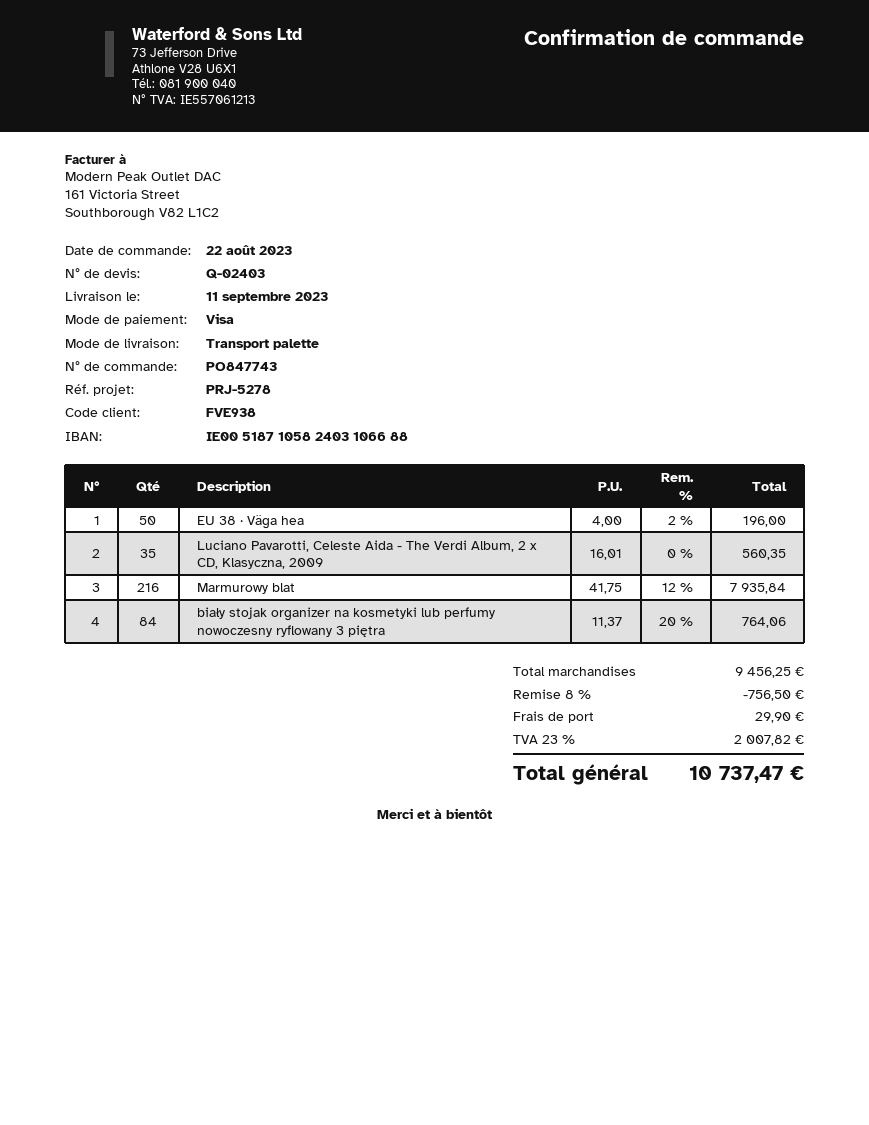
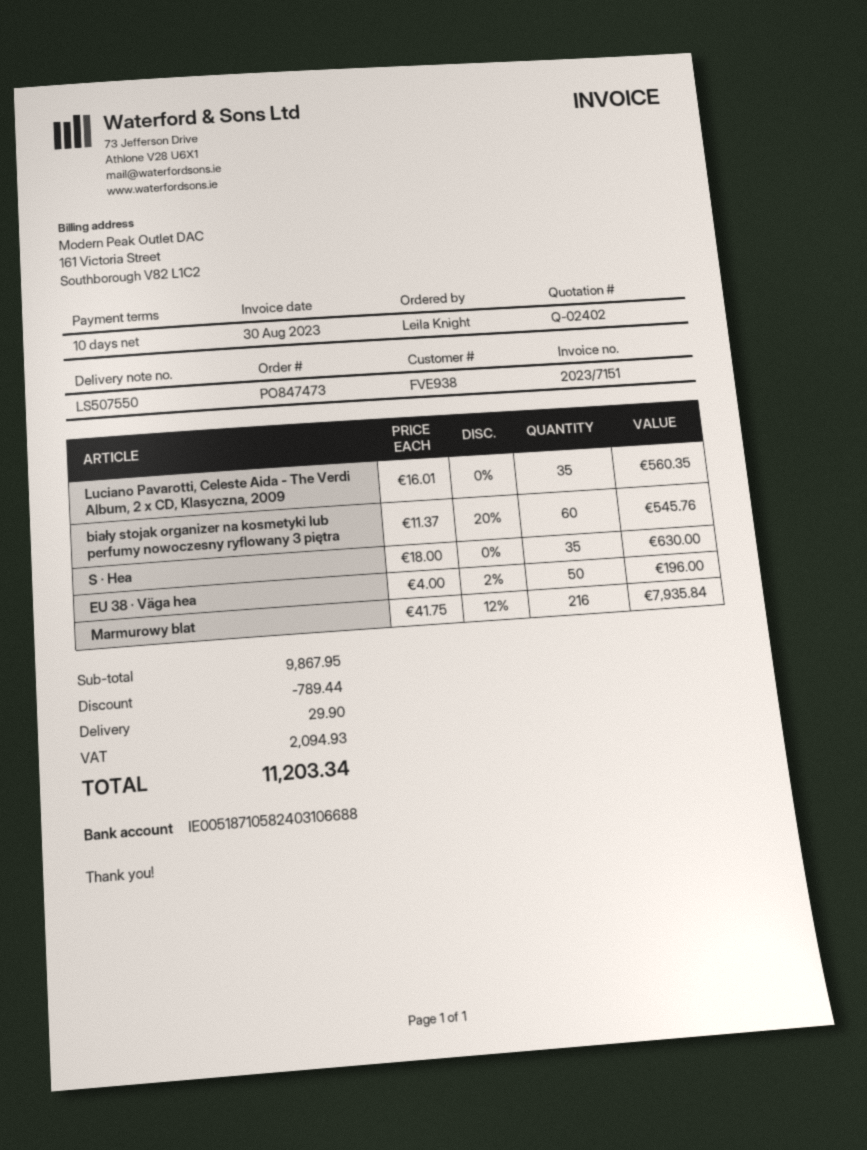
quote number: Q-02403 -> Q-02402
order number: PO847743 -> PO847473
biały stojak organizer na kosmetyki lub perfumy nowoczesny ryflowany 3 piętra: 84 x 11.37 - 20% = 764.06 -> 60 x 11.37 - 20% = 545.76
S · Hea: none -> 35 x 18.00 = 630.00
subtotal: 9456.25 -> 9867.95
discount: 756.50 -> 789.44
tax: 2007.82 -> 2094.93
total: 10737.47 -> 11203.34

